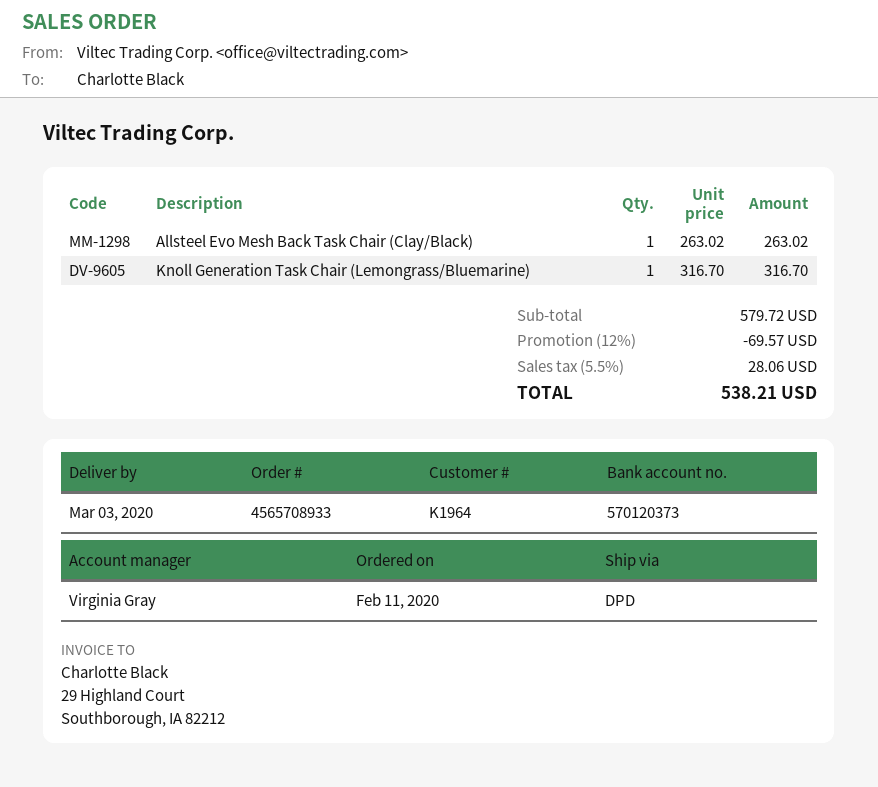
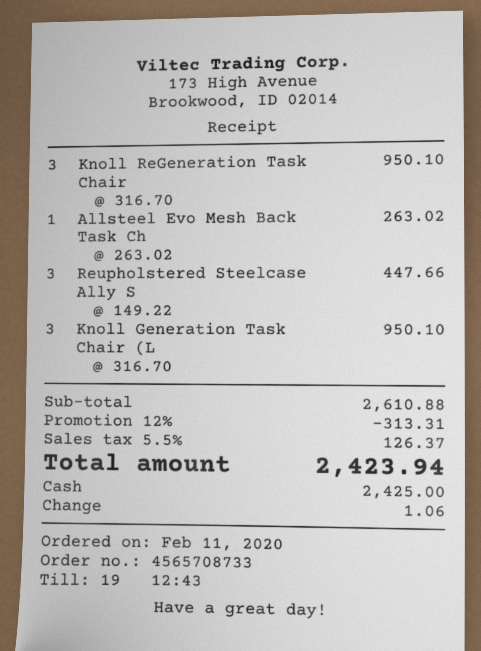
order number: 4565708933 -> 4565708733
Knoll Generation Task Chair (Lemongrass/Bluemarine): 1 x 316.70 = 316.70 -> 3 x 316.70 = 950.10
Knoll ReGeneration Task Chair: none -> 3 x 316.70 = 950.10
Reupholstered Steelcase Ally S: none -> 3 x 149.22 = 447.66
subtotal: 579.72 -> 2610.88
discount: 12% = 69.57 -> 12% = 313.31
tax: 5.5% = 28.06 -> 5.5% = 126.37
total: 538.21 -> 2423.94

